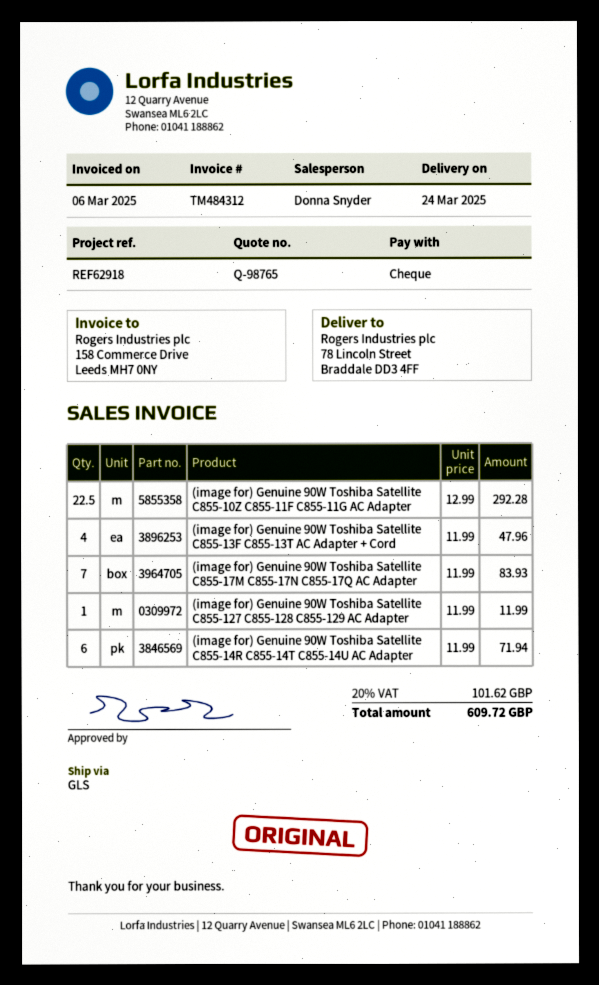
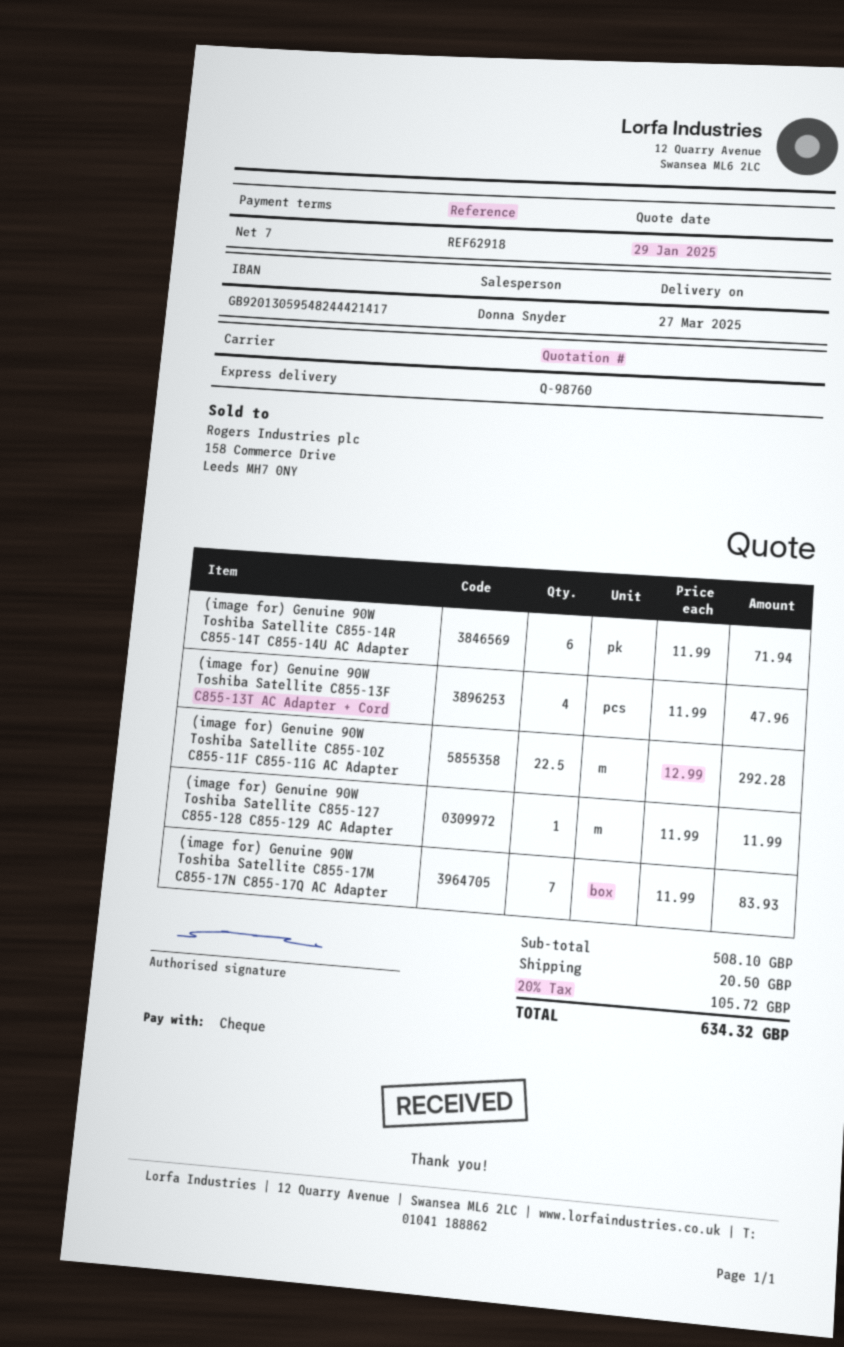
quote number: Q-98765 -> Q-98760
delivery date: 2025-03-24 -> 2025-03-27
shipping method: GLS -> express
shipping: none -> 20.50
tax: 20% = 101.62 -> 20% = 105.72
total: 609.72 -> 634.32

